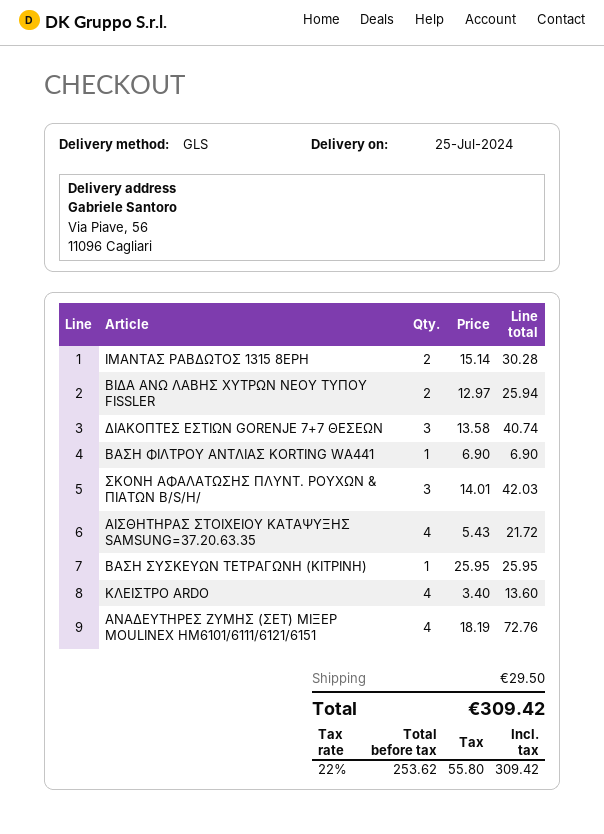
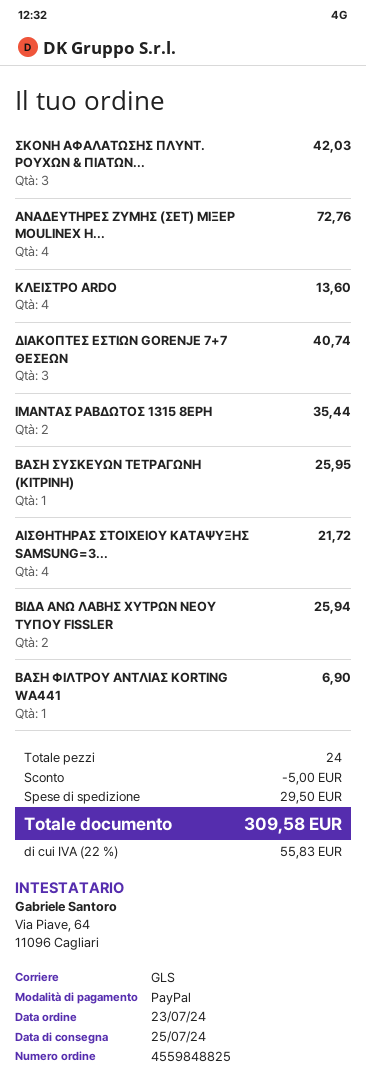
ΙΜΑΝΤΑΣ ΡΑΒΔΩΤΟΣ 1315 8EPH: 2 for 30.28 -> 2 for 35.44
discount: none -> 5.00
tax: 22% = 55.80 -> 22% = 55.83
total: 309.42 -> 309.58

